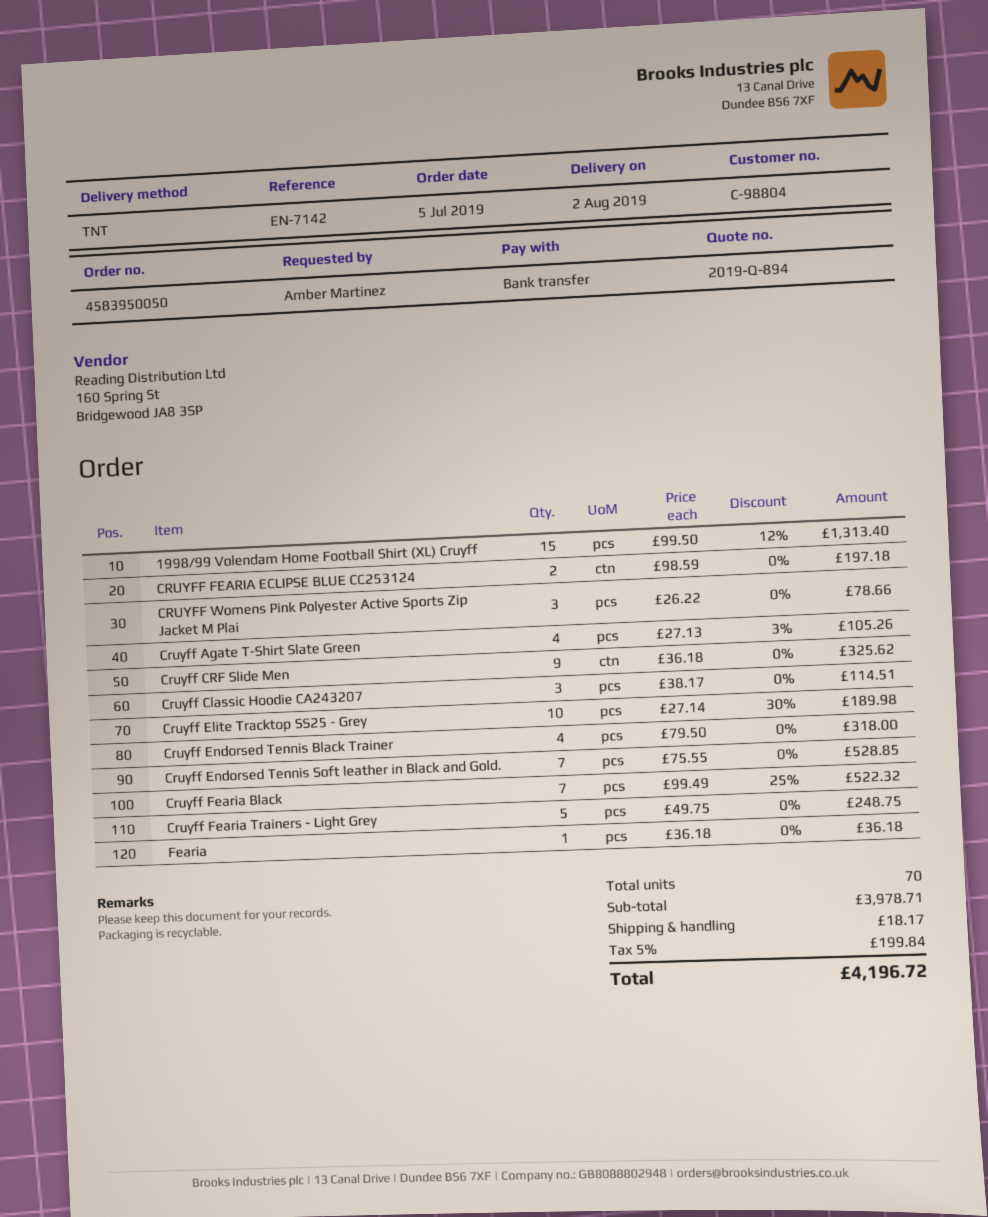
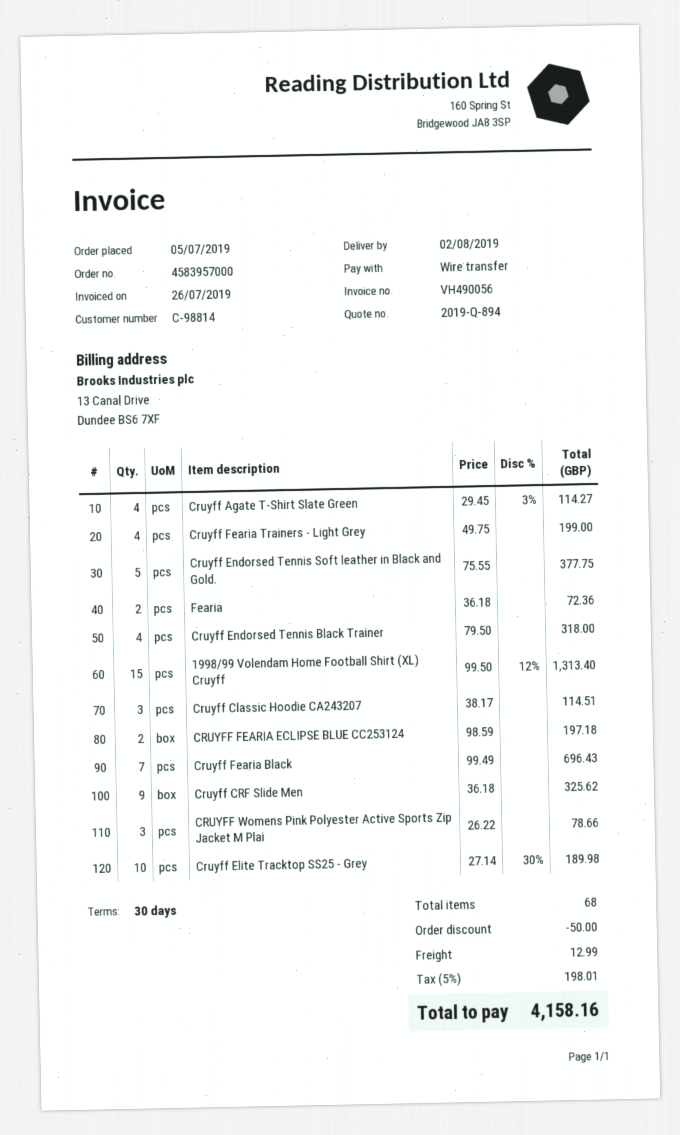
order number: 4583950050 -> 4583957000
customer number: C-98804 -> C-98814
Cruyff Agate T-Shirt Slate Green: 4 x 27.13 - 3% = 105.26 -> 4 x 29.45 - 3% = 114.27
Cruyff Endorsed Tennis Soft leather in Black and Gold.: 7 x 75.55 = 528.85 -> 5 x 75.55 = 377.75
Cruyff Fearia Black: 7 x 99.49 - 25% = 522.32 -> 7 x 99.49 = 696.43
Cruyff Fearia Trainers - Light Grey: 5 x 49.75 = 248.75 -> 4 x 49.75 = 199.00
Fearia: 1 x 36.18 = 36.18 -> 2 x 36.18 = 72.36
total quantity: 70 -> 68
discount: none -> 50.00
shipping: 18.17 -> 12.99
tax: 5% = 199.84 -> 5% = 198.01
total: 4196.72 -> 4158.16

